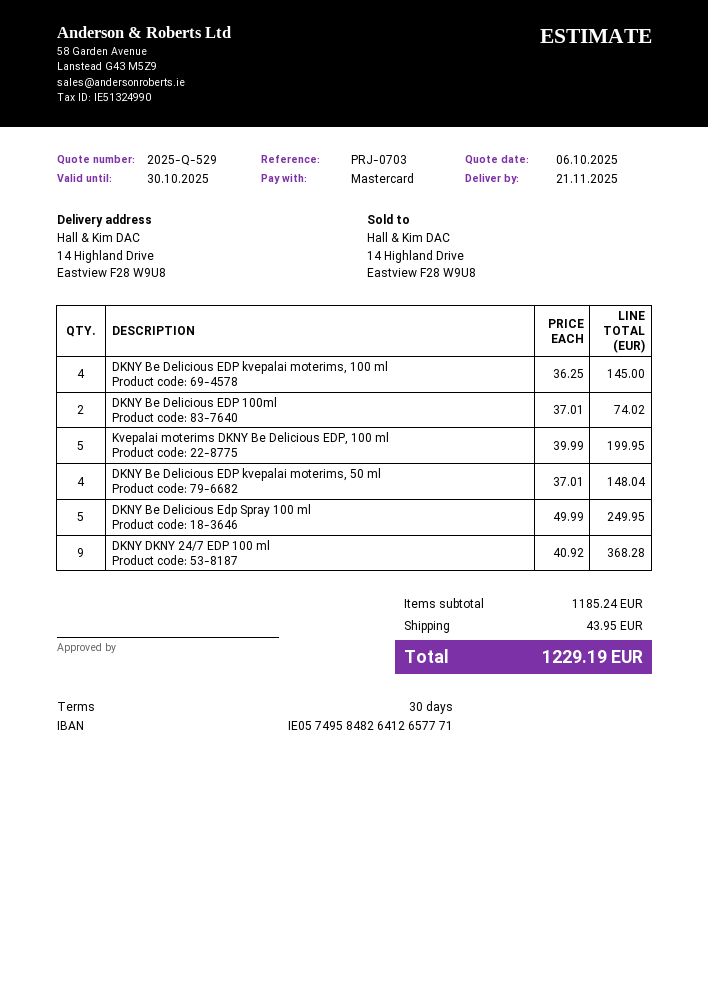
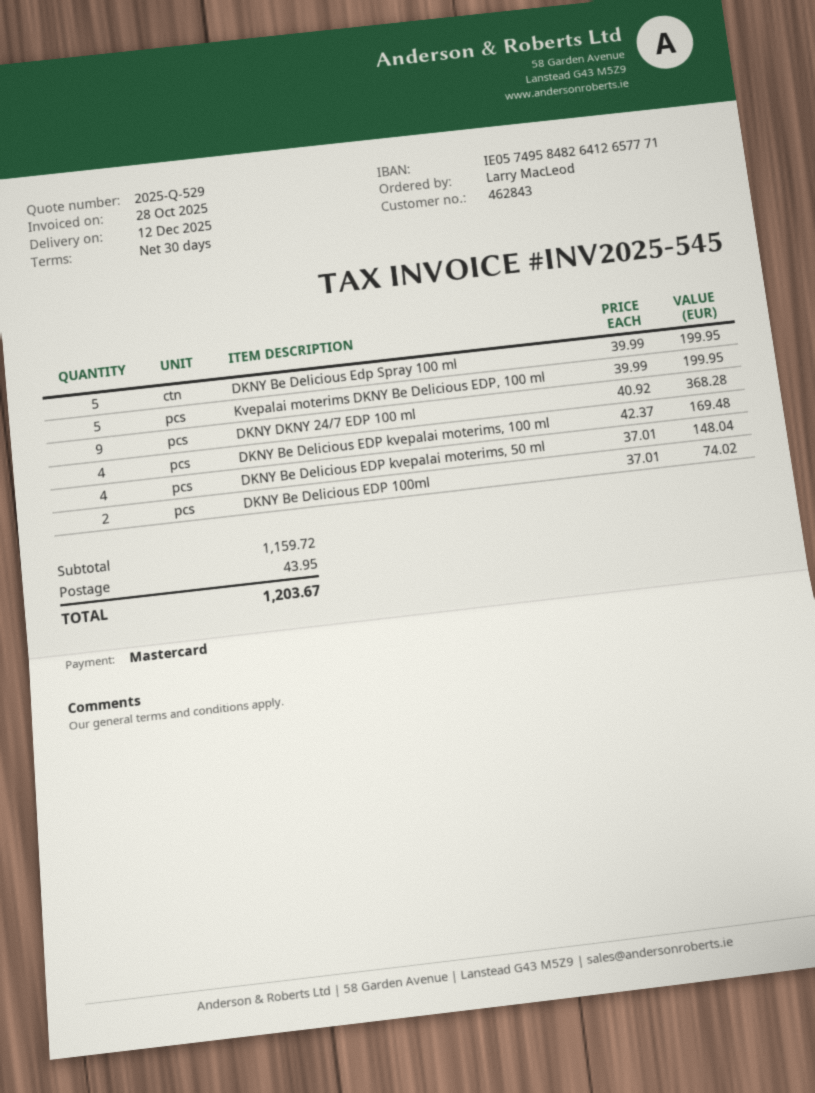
delivery date: 2025-11-21 -> 2025-12-12
DKNY Be Delicious EDP kvepalai moterims, 100 ml: 4 x 36.25 = 145.00 -> 4 x 42.37 = 169.48
DKNY Be Delicious Edp Spray 100 ml: 5 x 49.99 = 249.95 -> 5 x 39.99 = 199.95
subtotal: 1185.24 -> 1159.72
total: 1229.19 -> 1203.67

